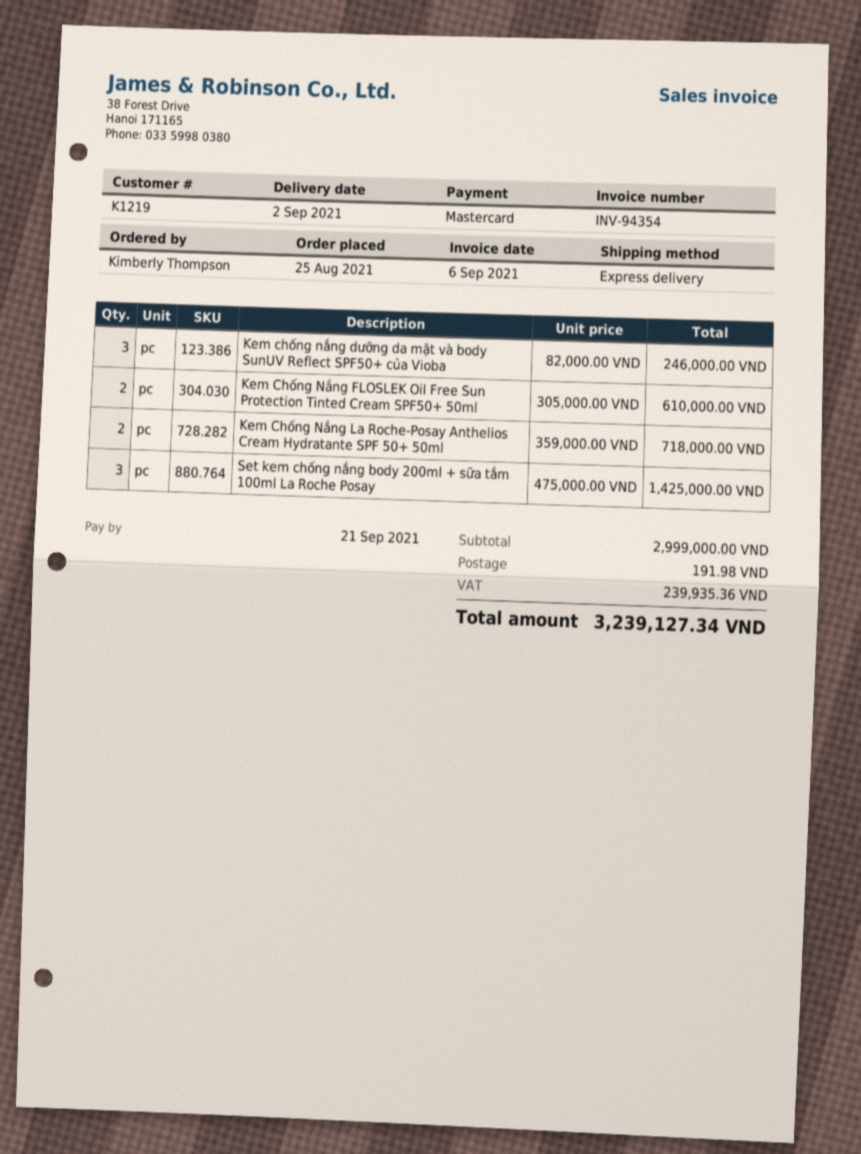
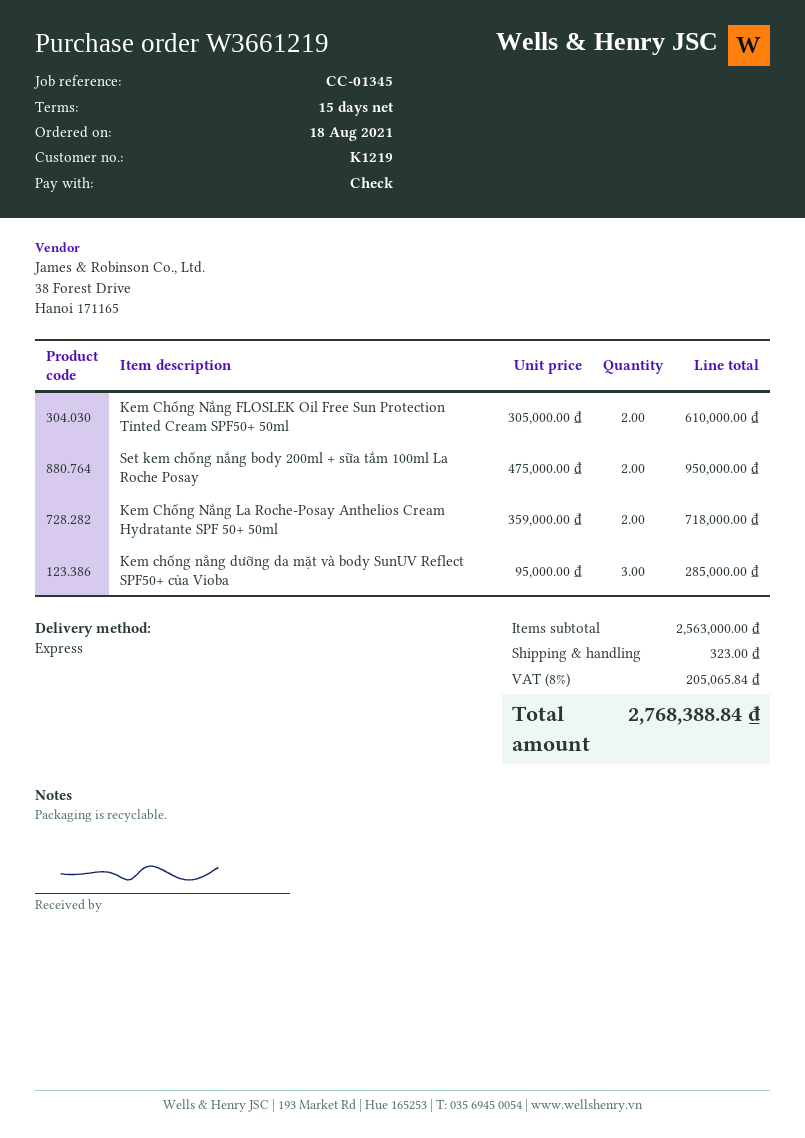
order date: 2021-08-25 -> 2021-08-18
payment method: Mastercard -> cheque
Kem chống nắng dưỡng da mặt và body SunUV Reflect SPF50+ của Vioba: 3 x 82000.00 = 246000.00 -> 3 x 95000.00 = 285000.00
Set kem chống nắng body 200ml + sữa tắm 100ml La Roche Posay: 3 x 475000.00 = 1425000.00 -> 2 x 475000.00 = 950000.00
subtotal: 2999000.00 -> 2563000.00
shipping: 191.98 -> 323.00
tax: 239935.36 -> 205065.84
total: 3239127.34 -> 2768388.84

